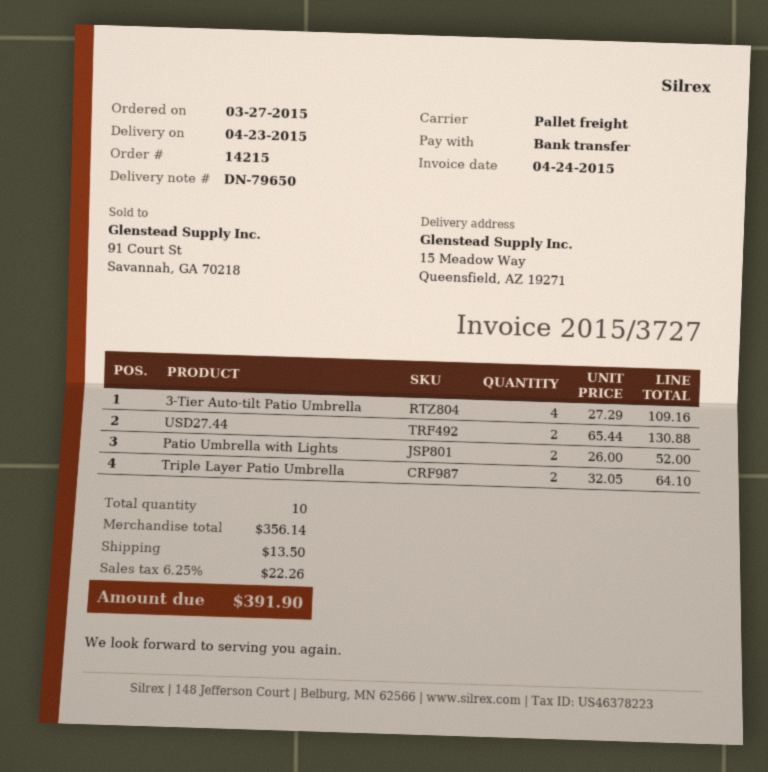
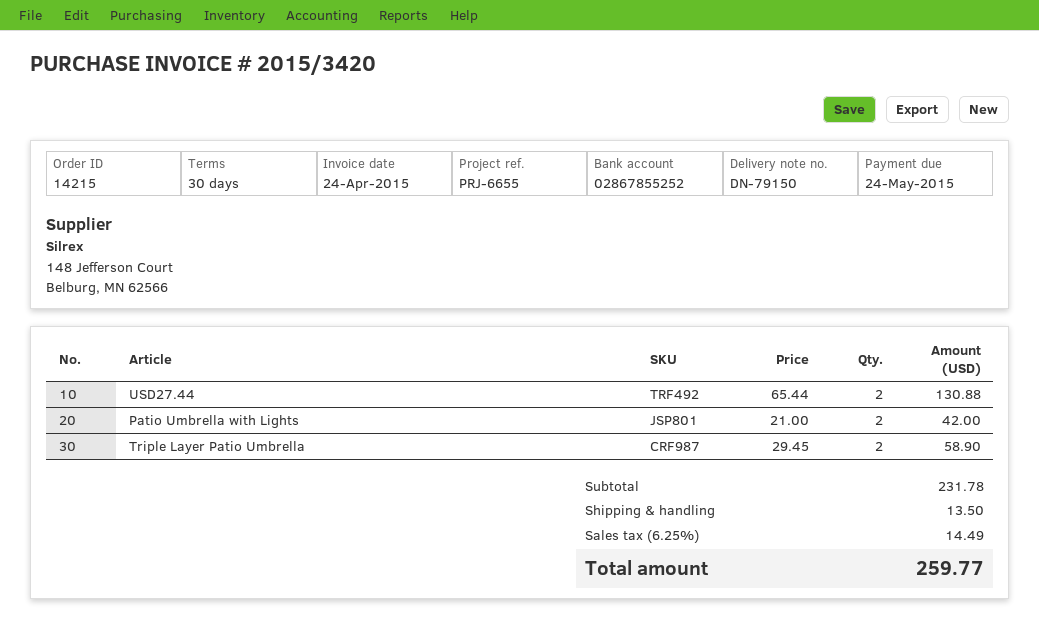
delivery note number: DN-79650 -> DN-79150
invoice number: 2015/3727 -> 2015/3420
3‑Tier Auto-tilt Patio Umbrella: 4 x 27.29 = 109.16 -> none
Patio Umbrella with Lights: 2 x 26.00 = 52.00 -> 2 x 21.00 = 42.00
Triple Layer Patio Umbrella: 2 x 32.05 = 64.10 -> 2 x 29.45 = 58.90
subtotal: 356.14 -> 231.78
tax: 6.25% = 22.26 -> 6.25% = 14.49
total: 391.90 -> 259.77

